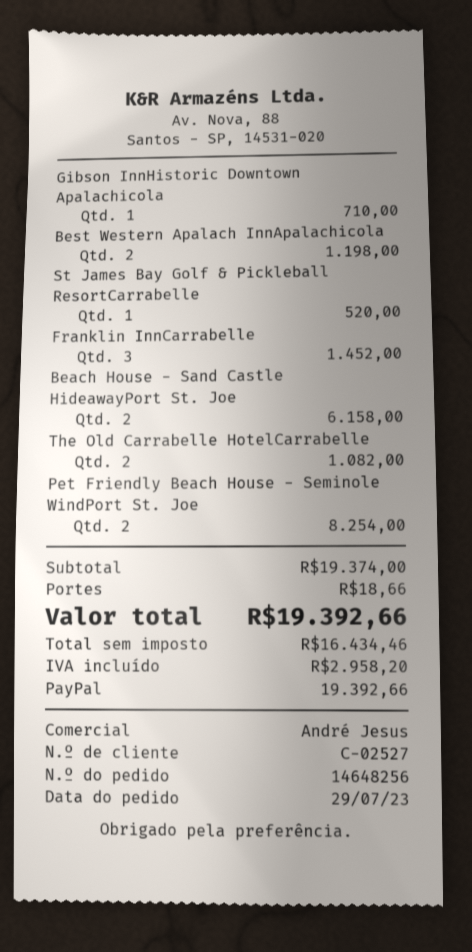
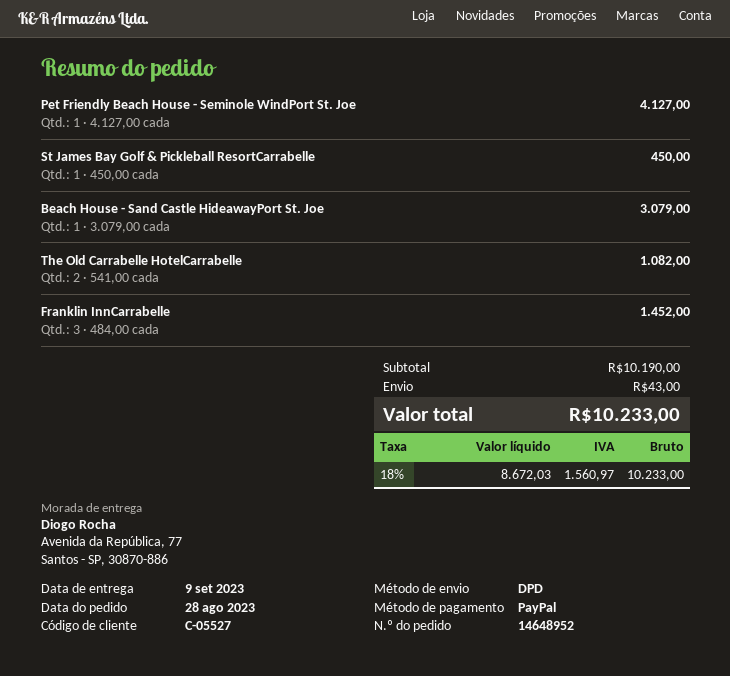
order number: 14648256 -> 14648952
order date: 2023-07-29 -> 2023-08-28
customer number: C-02527 -> C-05527
Gibson InnHistoric Downtown Apalachicola: 1 for 710.00 -> none
Best Western Apalach InnApalachicola: 2 for 1198.00 -> none
St James Bay Golf & Pickleball ResortCarrabelle: 1 for 520.00 -> 1 for 450.00
Beach House - Sand Castle HideawayPort St. Joe: 2 for 6158.00 -> 1 for 3079.00
Pet Friendly Beach House - Seminole WindPort St. Joe: 2 for 8254.00 -> 1 for 4127.00
subtotal: 19374.00 -> 10190.00
shipping: 18.66 -> 43.00
net: 16434.46 -> 8672.03
tax: 2958.20 -> 1560.97
total: 19392.66 -> 10233.00

